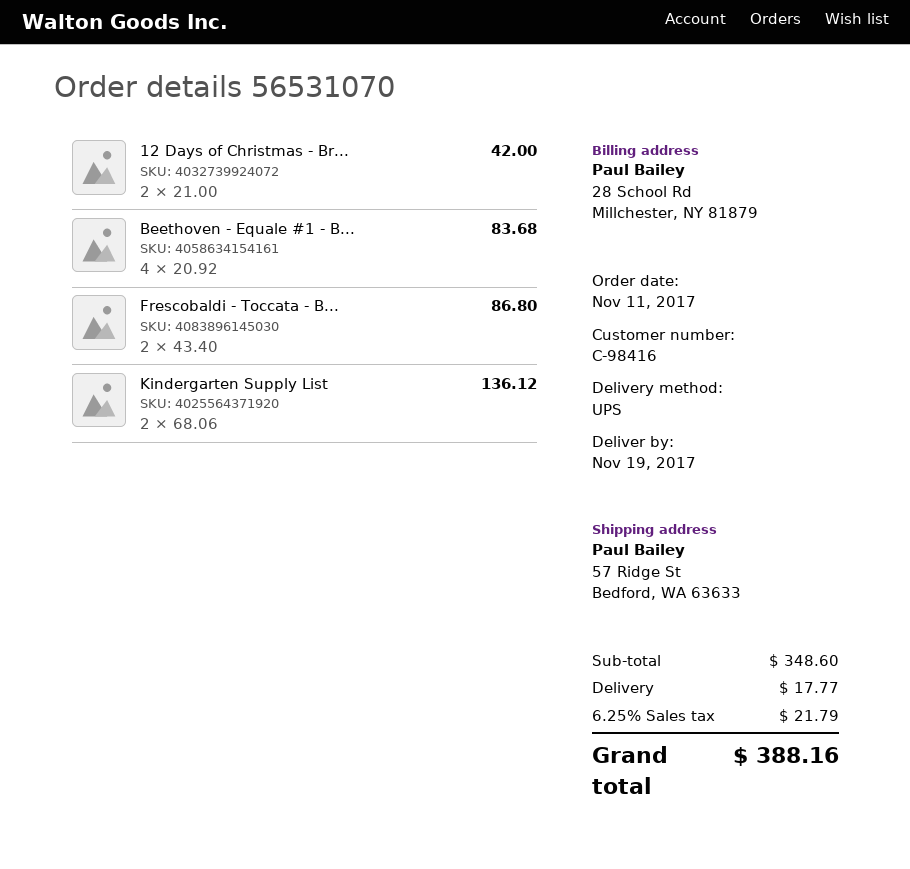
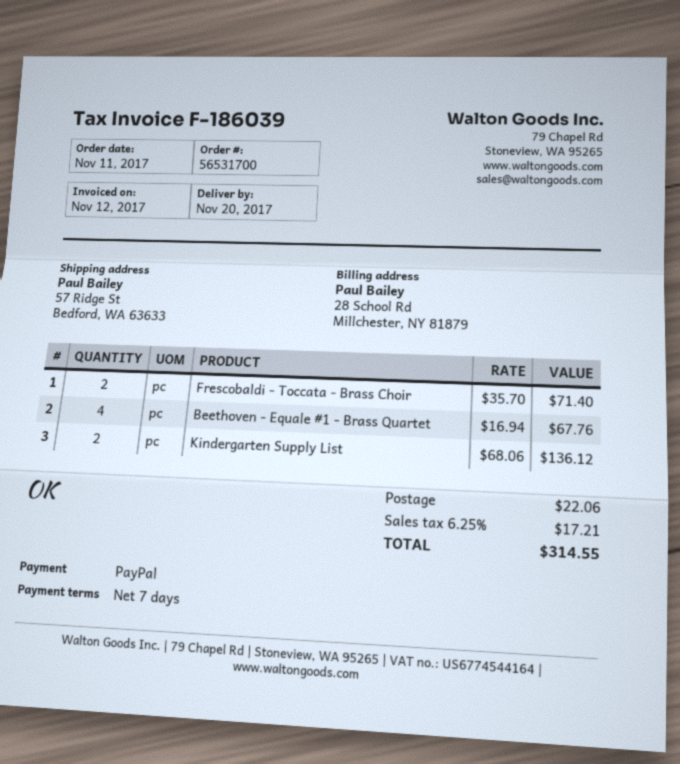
order number: 56531070 -> 56531700
delivery date: 2017-11-19 -> 2017-11-20
12 Days of Christmas - Br...: 2 x 21.00 = 42.00 -> none
Beethoven - Equale #1 - B...: 4 x 20.92 = 83.68 -> 4 x 16.94 = 67.76
Frescobaldi - Toccata - B...: 2 x 43.40 = 86.80 -> 2 x 35.70 = 71.40
shipping: 17.77 -> 22.06
tax: 6.25% = 21.79 -> 6.25% = 17.21
total: 388.16 -> 314.55

